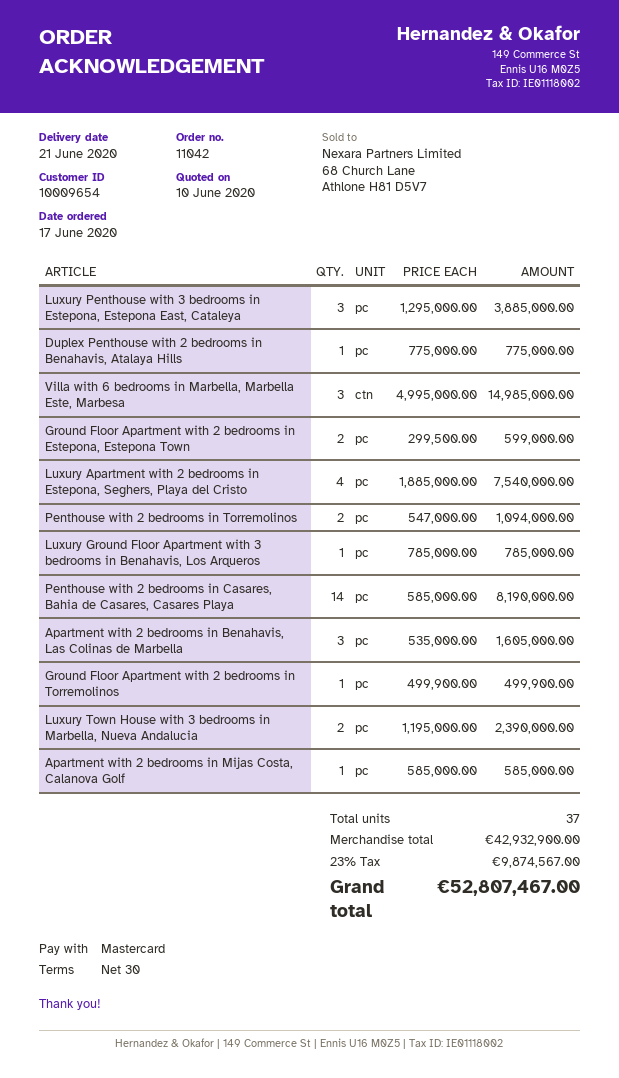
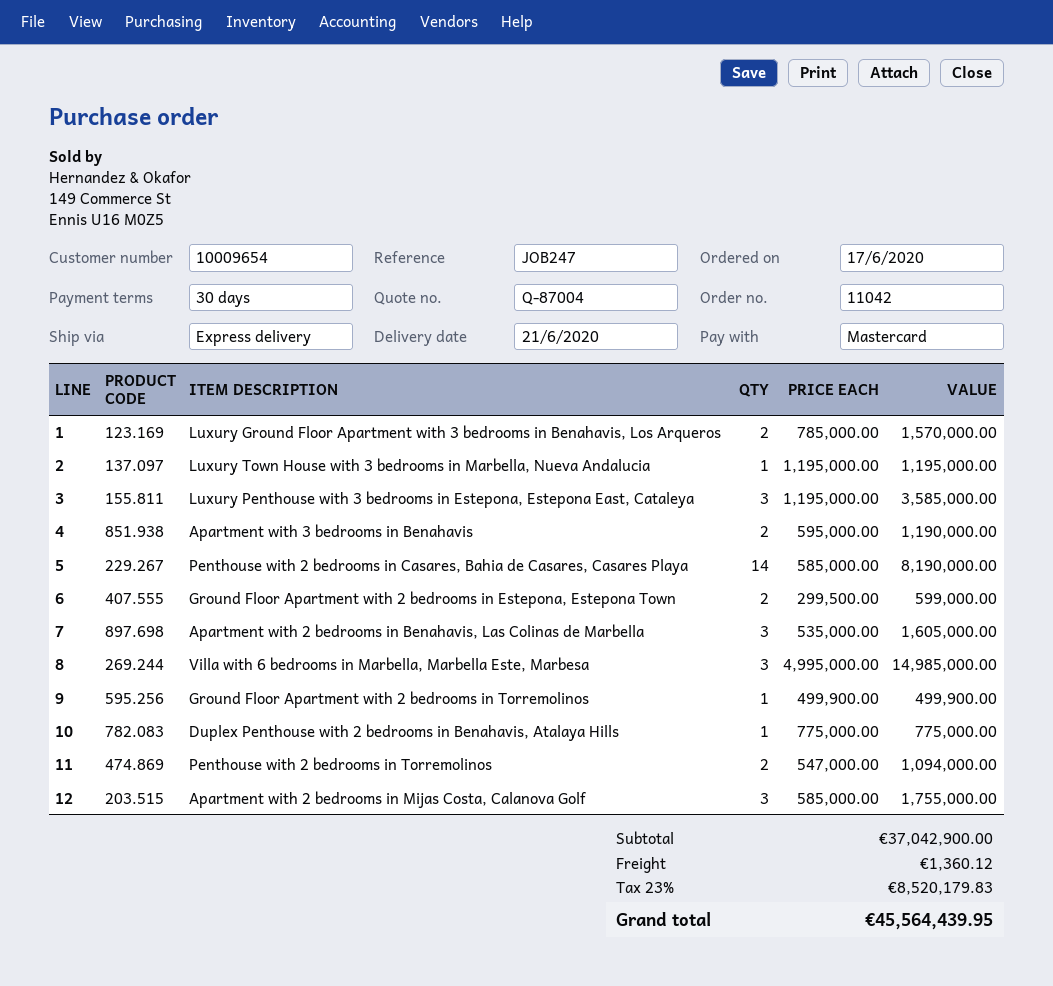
Luxury Penthouse with 3 bedrooms in Estepona, Estepona East, Cataleya: 3 x 1295000.00 = 3885000.00 -> 3 x 1195000.00 = 3585000.00
Luxury Apartment with 2 bedrooms in Estepona, Seghers, Playa del Cristo: 4 x 1885000.00 = 7540000.00 -> none
Luxury Ground Floor Apartment with 3 bedrooms in Benahavis, Los Arqueros: 1 x 785000.00 = 785000.00 -> 2 x 785000.00 = 1570000.00
Luxury Town House with 3 bedrooms in Marbella, Nueva Andalucia: 2 x 1195000.00 = 2390000.00 -> 1 x 1195000.00 = 1195000.00
Apartment with 2 bedrooms in Mijas Costa, Calanova Golf: 1 x 585000.00 = 585000.00 -> 3 x 585000.00 = 1755000.00
Apartment with 3 bedrooms in Benahavis: none -> 2 x 595000.00 = 1190000.00
subtotal: 42932900.00 -> 37042900.00
shipping: none -> 1360.12
tax: 23% = 9874567.00 -> 23% = 8520179.83
total: 52807467.00 -> 45564439.95

